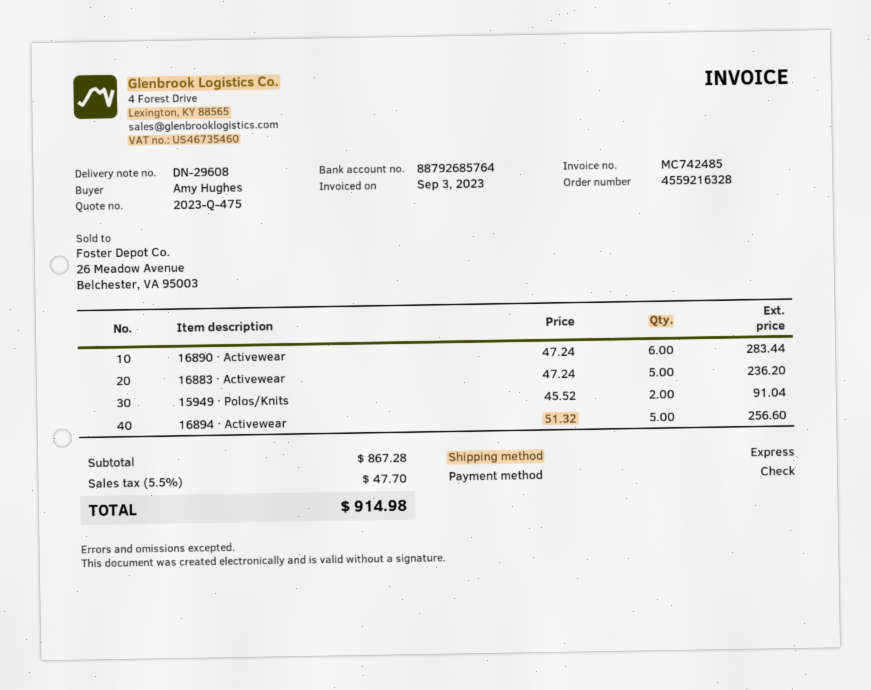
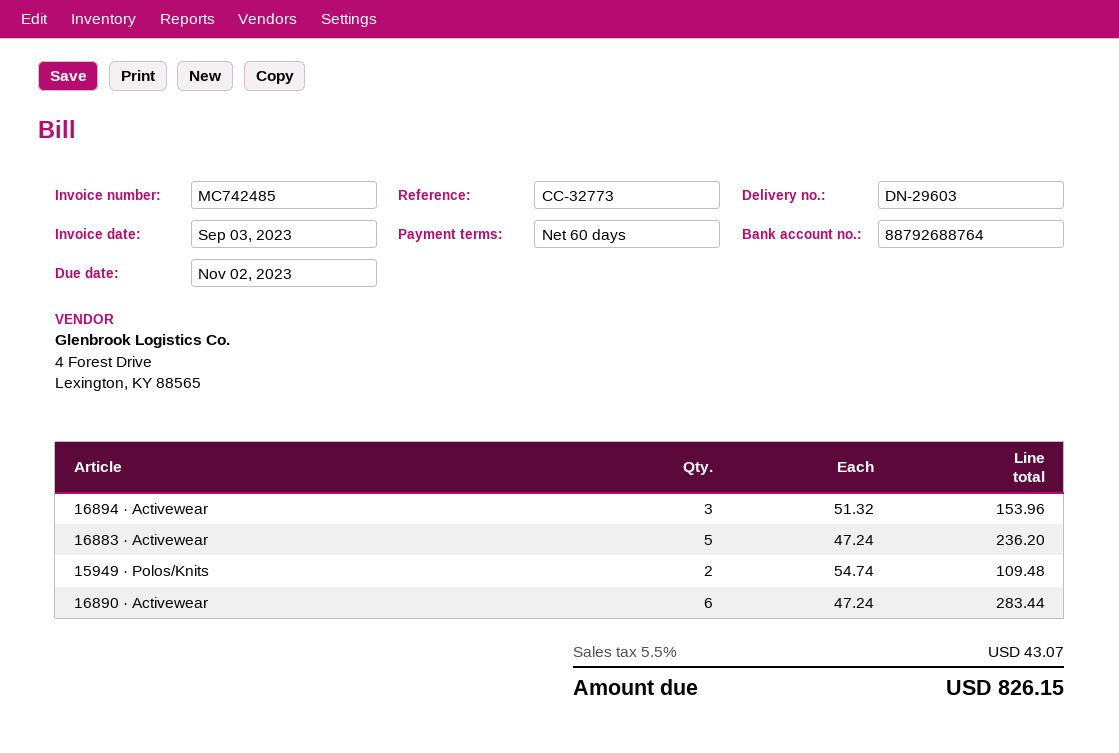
delivery note number: DN-29608 -> DN-29603
bank account: 88792685764 -> 88792688764
15949 · Polos/Knits: 2 x 45.52 = 91.04 -> 2 x 54.74 = 109.48
16894 · Activewear: 5 x 51.32 = 256.60 -> 3 x 51.32 = 153.96
tax: 5.5% = 47.70 -> 5.5% = 43.07
total: 914.98 -> 826.15

